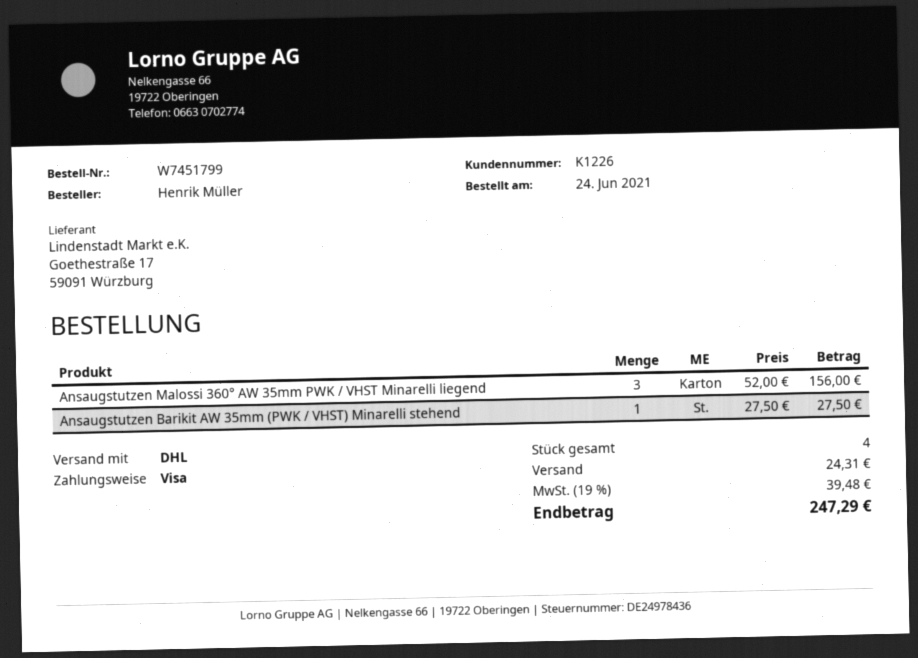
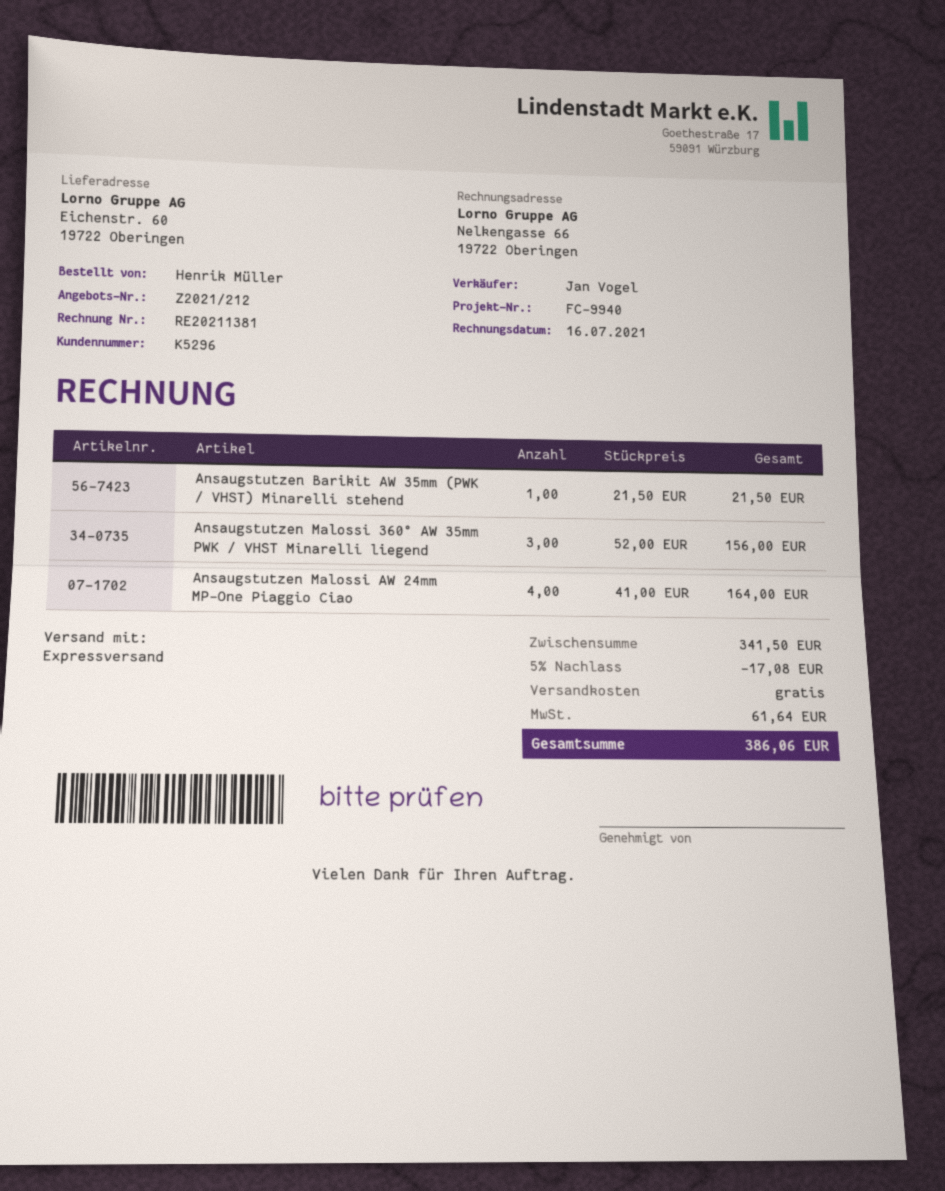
customer number: K1226 -> K5296
shipping method: DHL -> express
Ansaugstutzen Barikit AW 35mm (PWK / VHST) Minarelli stehend: 1 x 27.50 = 27.50 -> 1 x 21.50 = 21.50
Ansaugstutzen Malossi AW 24mm MP-One Piaggio Ciao: none -> 4 x 41.00 = 164.00
discount: none -> 5% = 17.08
shipping: 24.31 -> 0.00
tax: 39.48 -> 61.64
total: 247.29 -> 386.06

